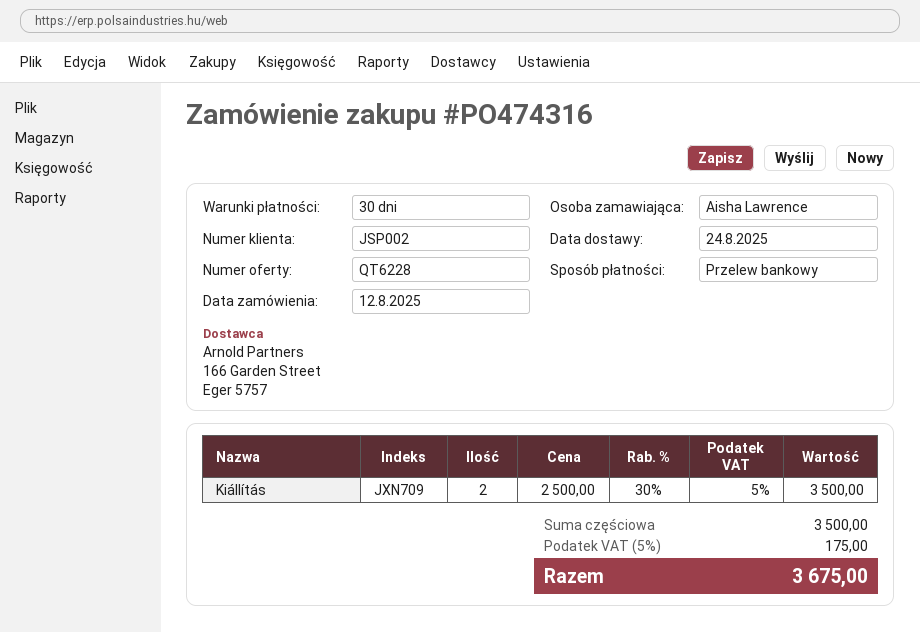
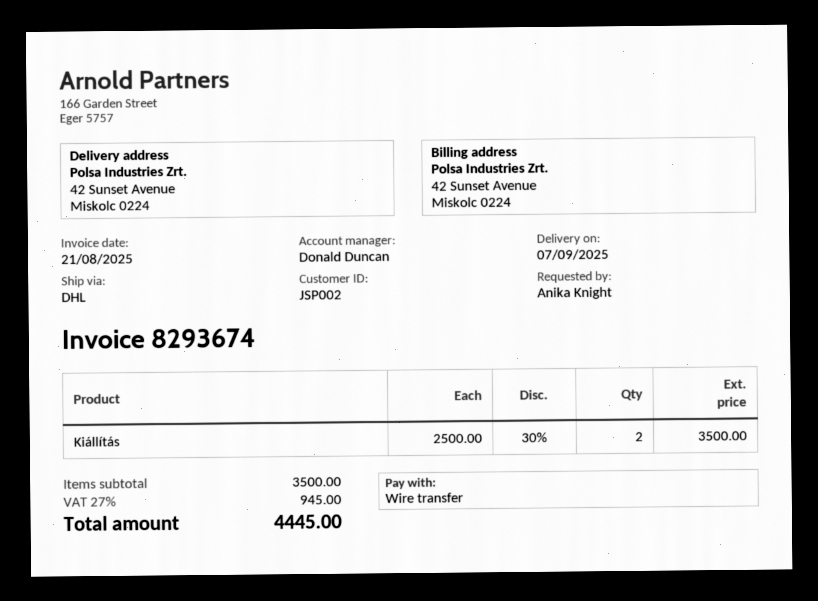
delivery date: 2025-08-24 -> 2025-09-07
ordered by: Aisha Lawrence -> Anika Knight
tax: 5% = 175.00 -> 27% = 945.00
total: 3675.00 -> 4445.00

